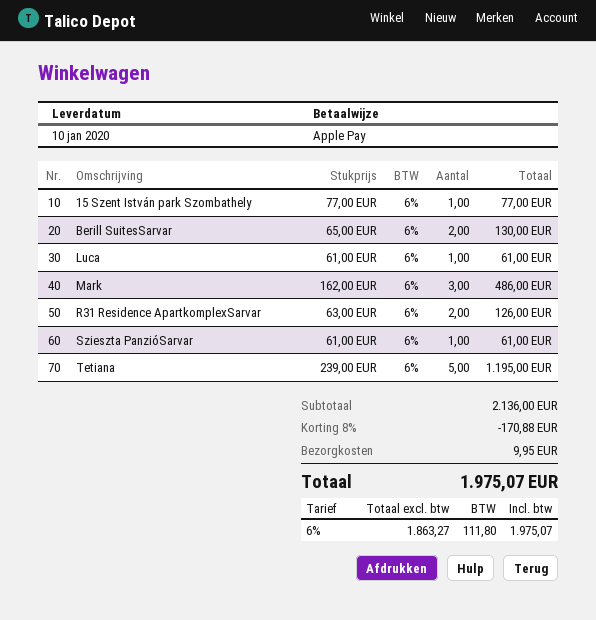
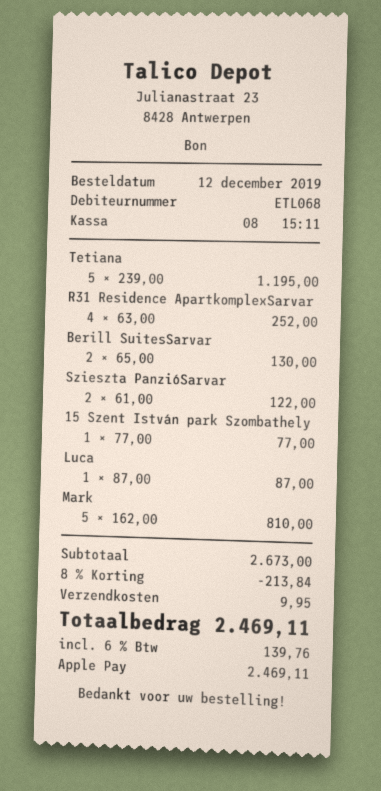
Luca: 1 x 61.00 = 61.00 -> 1 x 87.00 = 87.00
Mark: 3 x 162.00 = 486.00 -> 5 x 162.00 = 810.00
R31 Residence ApartkomplexSarvar: 2 x 63.00 = 126.00 -> 4 x 63.00 = 252.00
Szieszta PanzióSarvar: 1 x 61.00 = 61.00 -> 2 x 61.00 = 122.00
subtotal: 2136.00 -> 2673.00
discount: 8% = 170.88 -> 8% = 213.84
tax: 6% = 111.80 -> 6% = 139.76
total: 1975.07 -> 2469.11

